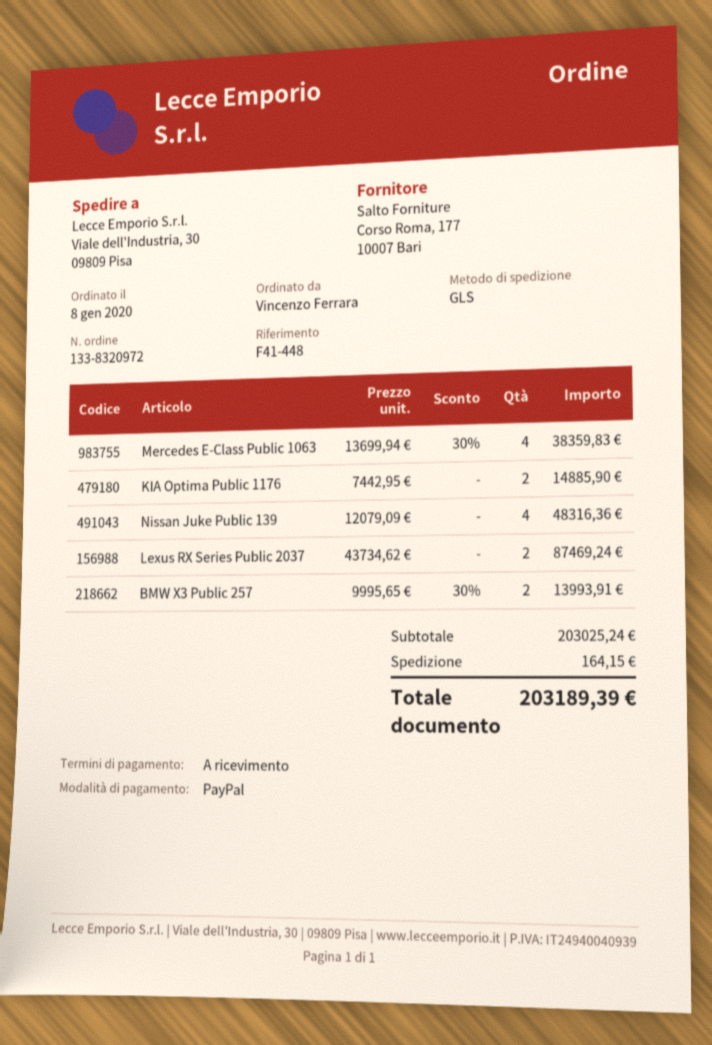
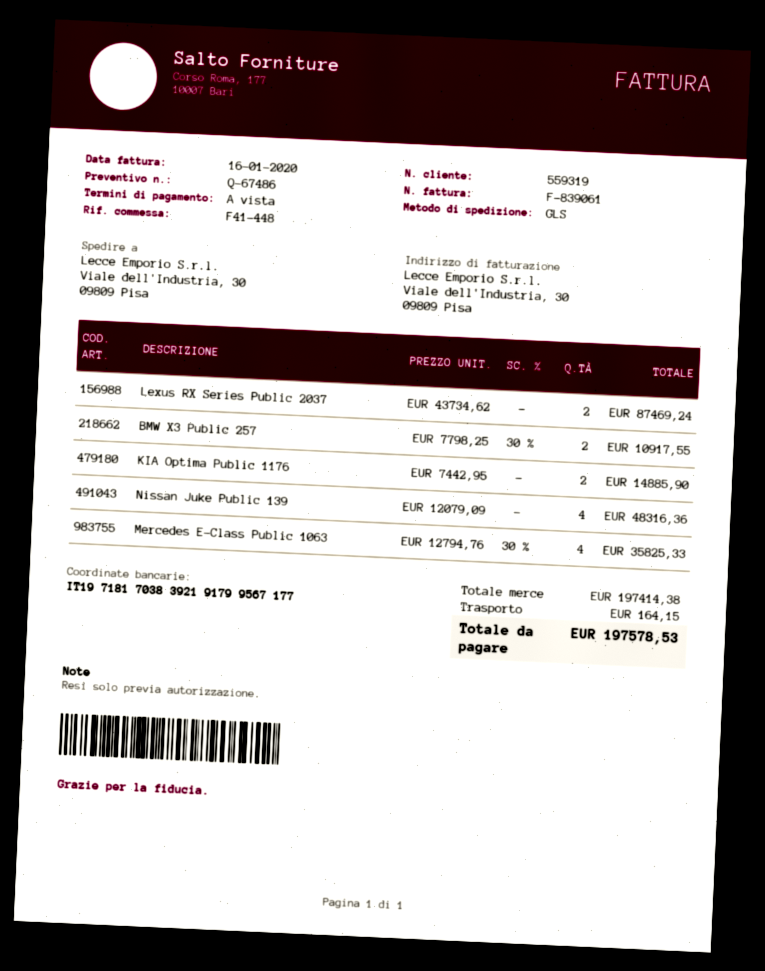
Mercedes E-Class Public 1063: 4 x 13699.94 - 30% = 38359.83 -> 4 x 12794.76 - 30% = 35825.33
BMW X3 Public 257: 2 x 9995.65 - 30% = 13993.91 -> 2 x 7798.25 - 30% = 10917.55
subtotal: 203025.24 -> 197414.38
total: 203189.39 -> 197578.53

